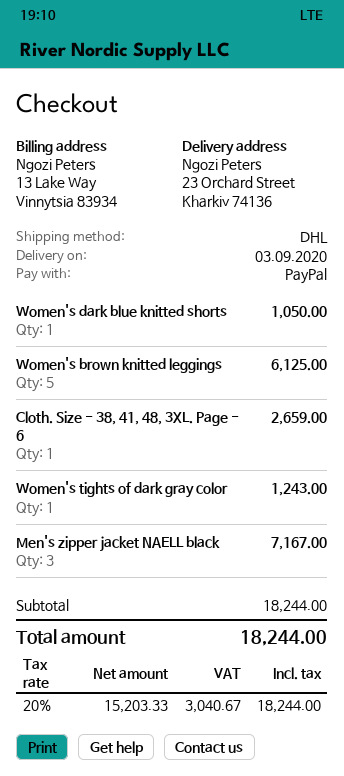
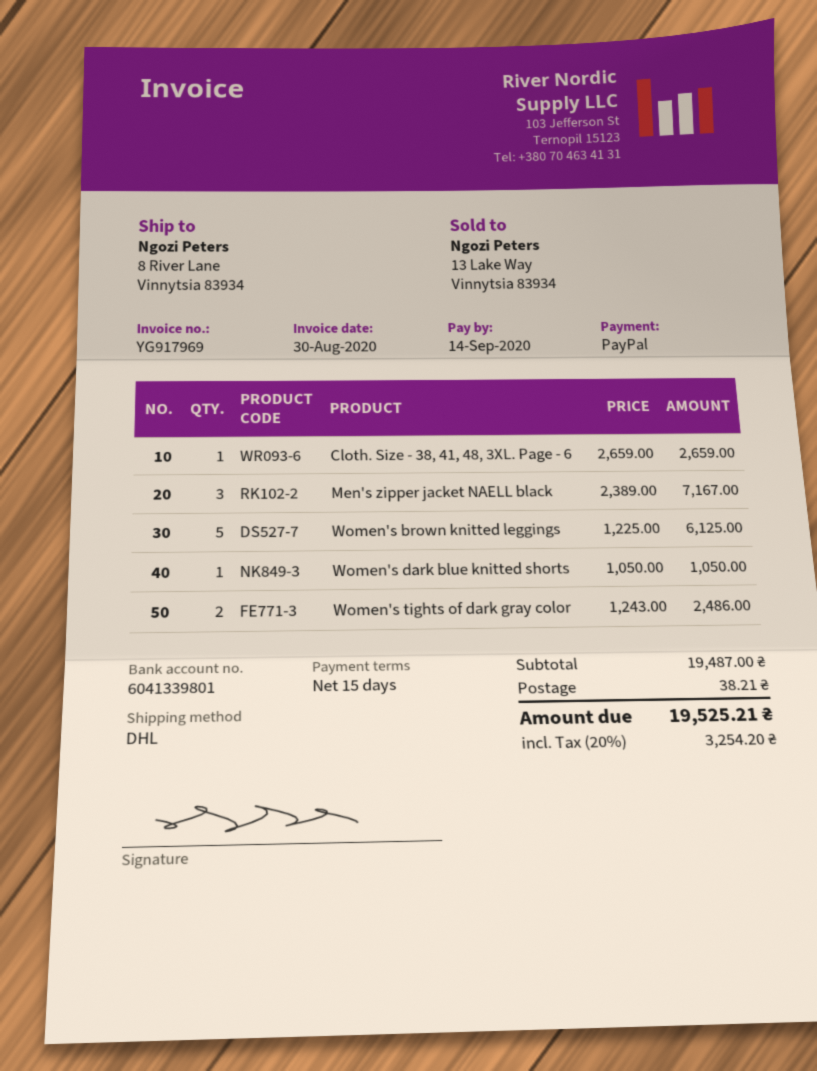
ship to: 23 Orchard Street, Kharkiv 74136 -> 8 River Lane, Vinnytsia 83934
Women's tights of dark gray color: 1 for 1243.00 -> 2 for 2486.00
subtotal: 18244.00 -> 19487.00
shipping: none -> 38.21
tax: 20% = 3040.67 -> 20% = 3254.20
total: 18244.00 -> 19525.21

